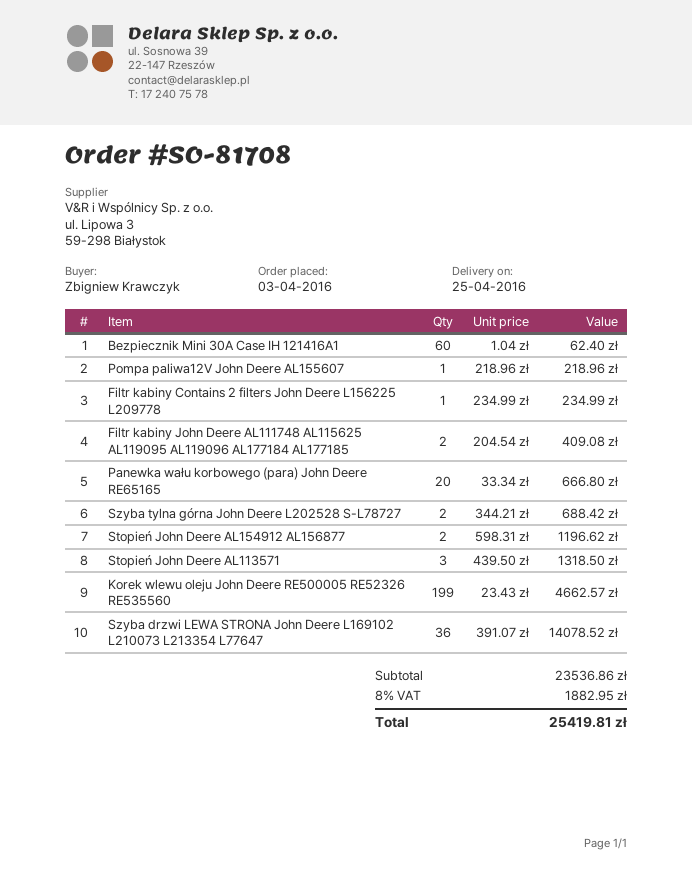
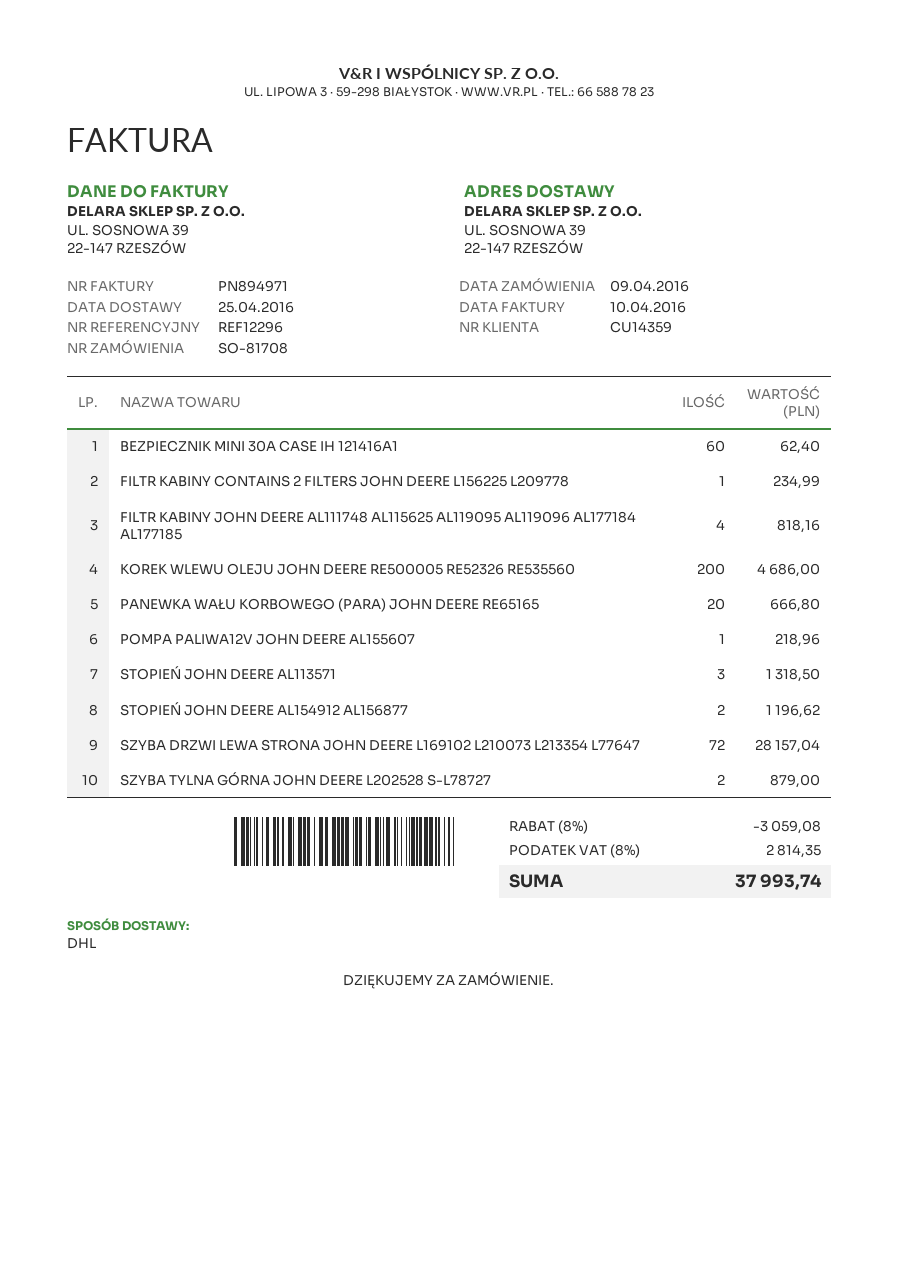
order date: 2016-04-03 -> 2016-04-09
Filtr kabiny John Deere AL111748 AL115625 AL119095 AL119096 AL177184 AL177185: 2 for 409.08 -> 4 for 818.16
Szyba tylna górna John Deere L202528 S-L78727: 2 for 688.42 -> 2 for 879.00
Korek wlewu oleju John Deere RE500005 RE52326 RE535560: 199 for 4662.57 -> 200 for 4686.00
Szyba drzwi LEWA STRONA John Deere L169102 L210073 L213354 L77647: 36 for 14078.52 -> 72 for 28157.04
discount: none -> 8% = 3059.08
tax: 8% = 1882.95 -> 8% = 2814.35
total: 25419.81 -> 37993.74

